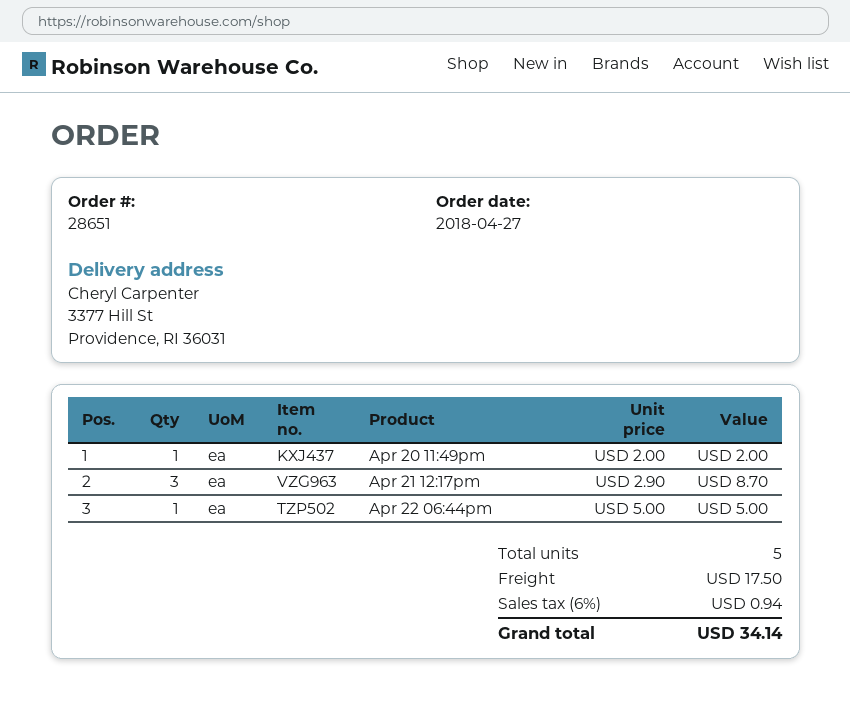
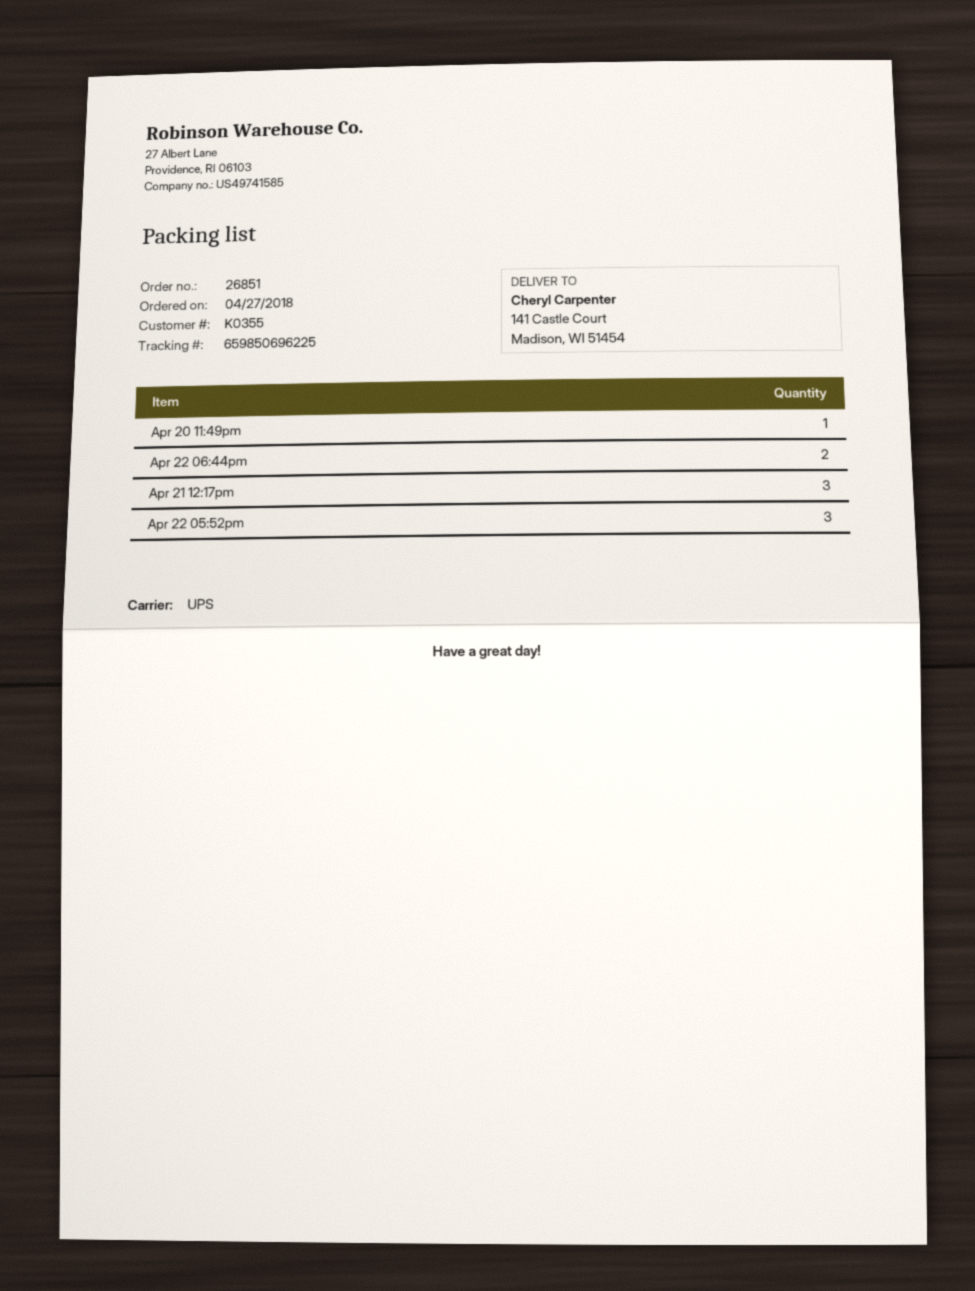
order number: 28651 -> 26851
ship to: 3377 Hill St, Providence, RI 36031 -> 141 Castle Court, Madison, WI 51454
Apr 22 06:44pm: 1 -> 2
Apr 22 05:52pm: none -> 3

